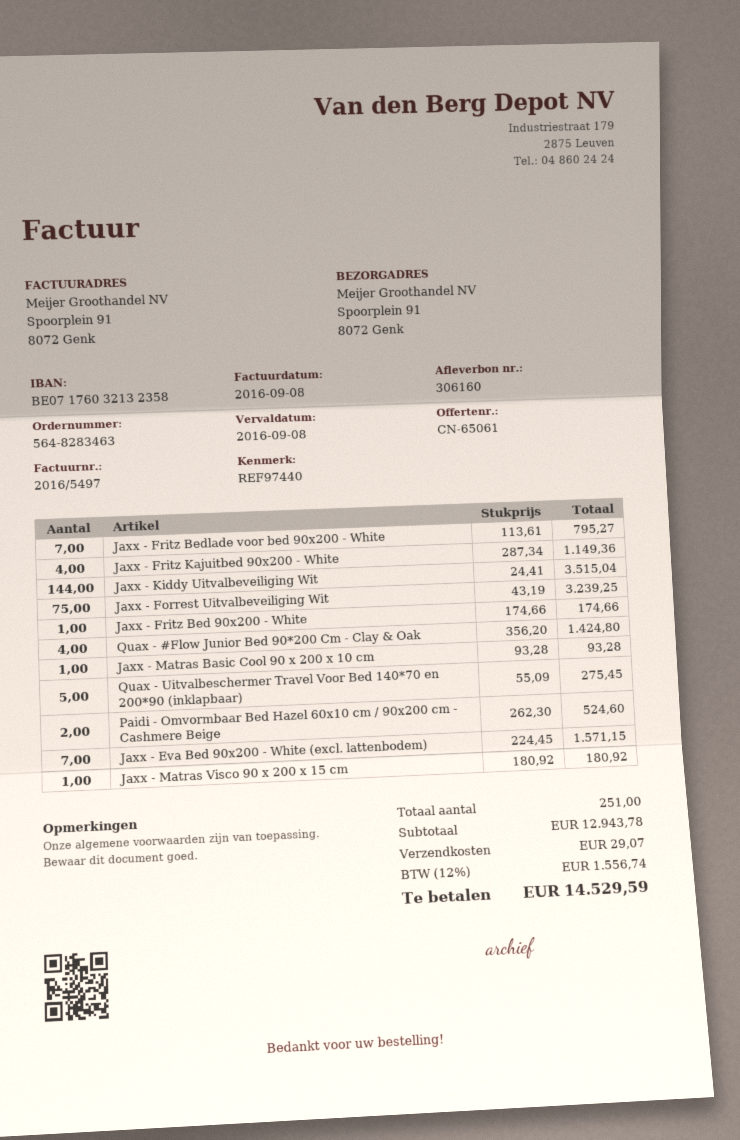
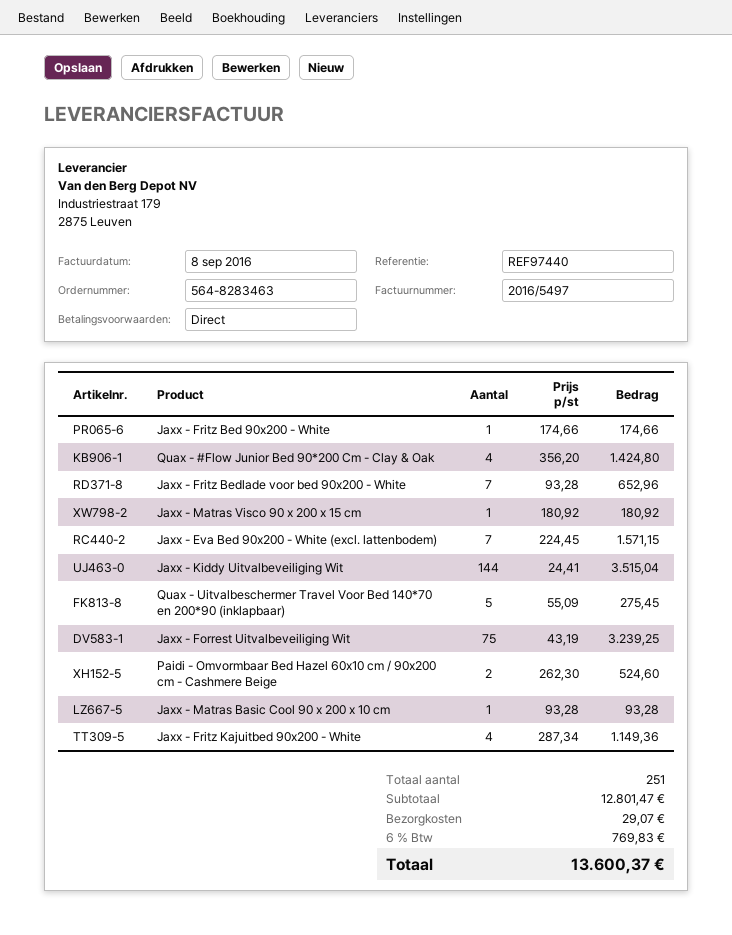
Jaxx - Fritz Bedlade voor bed 90x200 - White: 7 x 113.61 = 795.27 -> 7 x 93.28 = 652.96
subtotal: 12943.78 -> 12801.47
tax: 12% = 1556.74 -> 6% = 769.83
total: 14529.59 -> 13600.37

